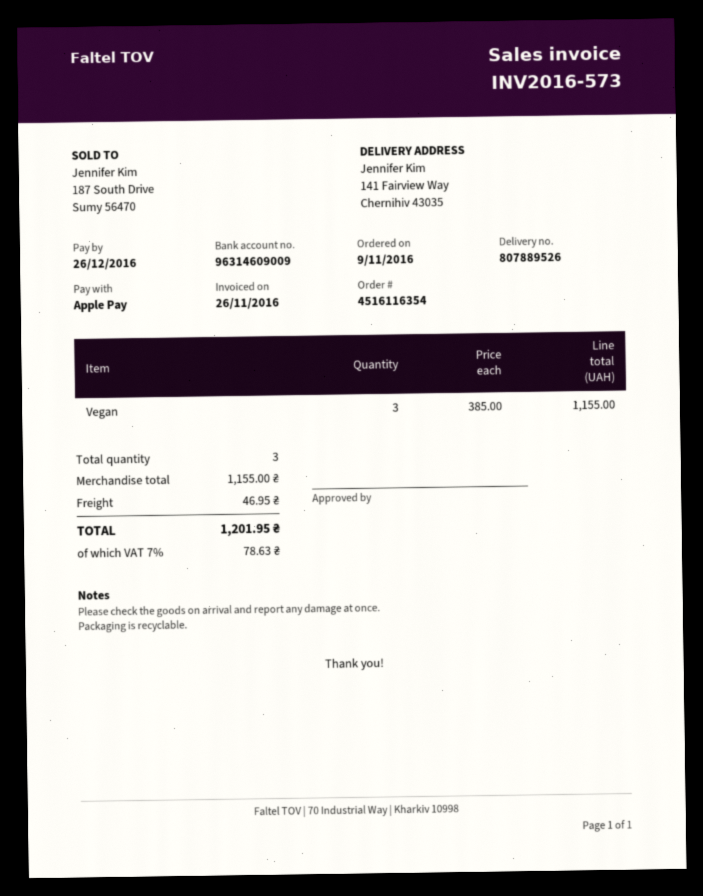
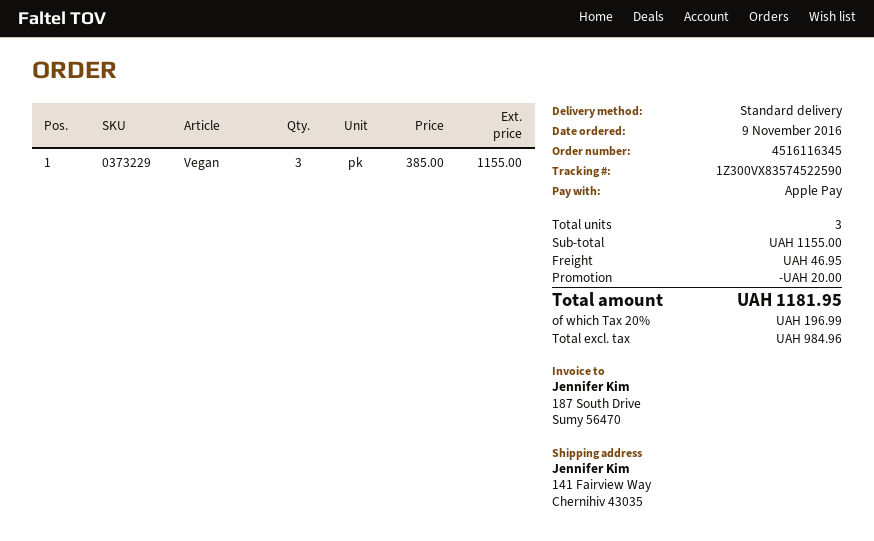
order number: 4516116354 -> 4516116345
discount: none -> 20.00
tax: 7% = 78.63 -> 20% = 196.99
total: 1201.95 -> 1181.95

